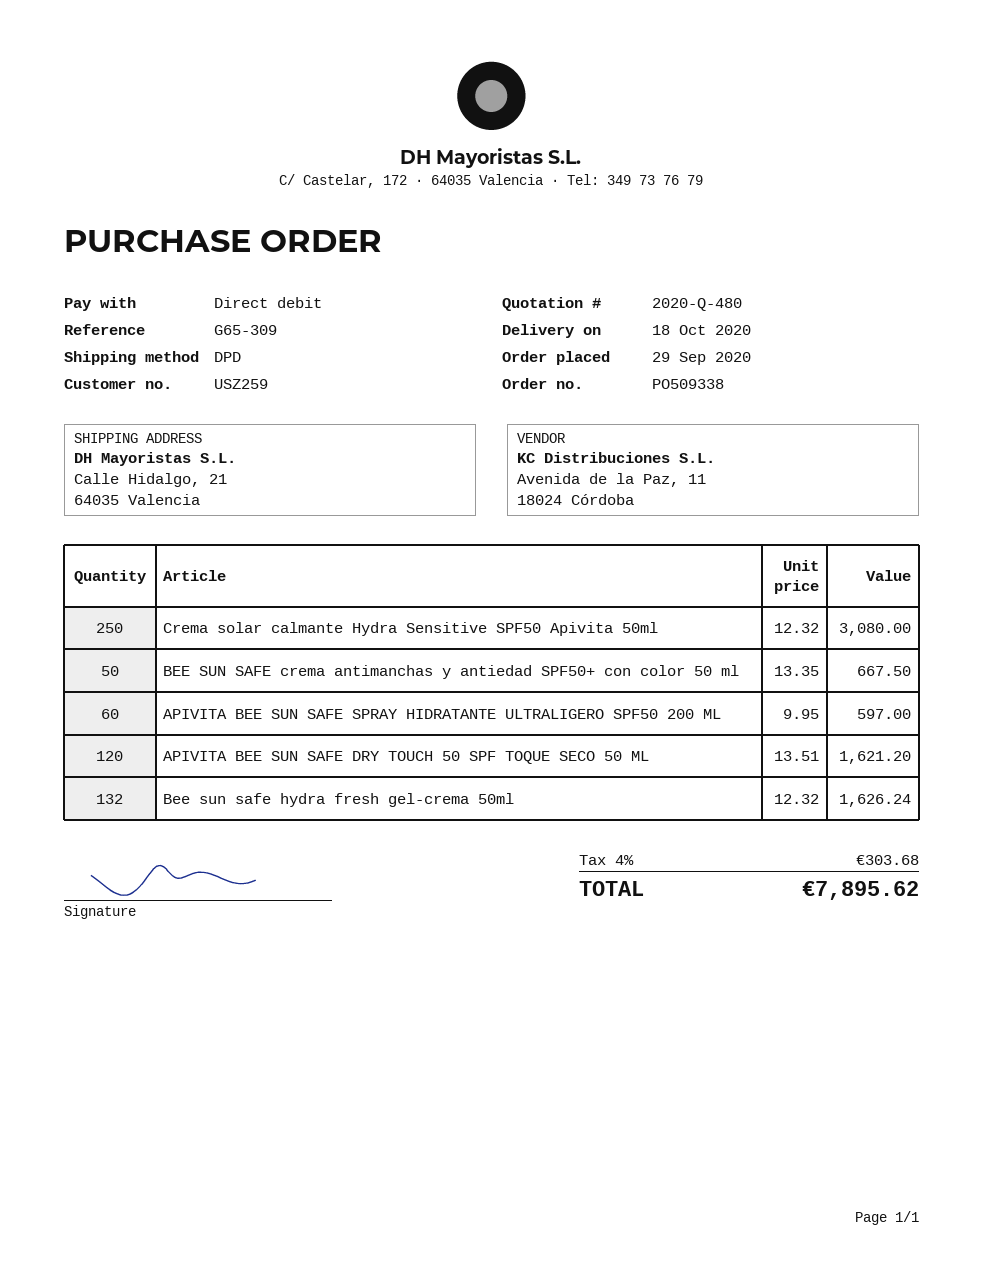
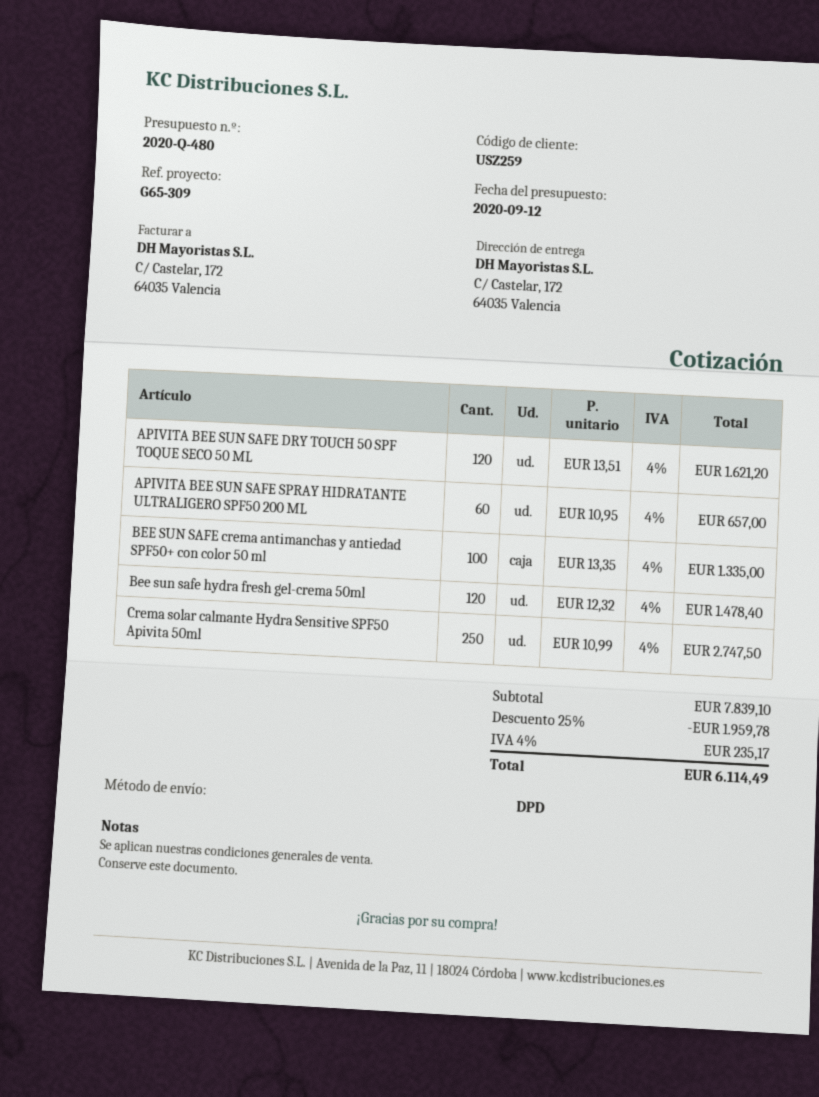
ship to: Calle Hidalgo, 21, 64035 Valencia -> C/ Castelar, 172, 64035 Valencia
Crema solar calmante Hydra Sensitive SPF50 Apivita 50ml: 250 x 12.32 = 3080.00 -> 250 x 10.99 = 2747.50
BEE SUN SAFE crema antimanchas y antiedad SPF50+ con color 50 ml: 50 x 13.35 = 667.50 -> 100 x 13.35 = 1335.00
APIVITA BEE SUN SAFE SPRAY HIDRATANTE ULTRALIGERO SPF50 200 ML: 60 x 9.95 = 597.00 -> 60 x 10.95 = 657.00
Bee sun safe hydra fresh gel-crema 50ml: 132 x 12.32 = 1626.24 -> 120 x 12.32 = 1478.40
discount: none -> 25% = 1959.78
tax: 4% = 303.68 -> 4% = 235.17
total: 7895.62 -> 6114.49

